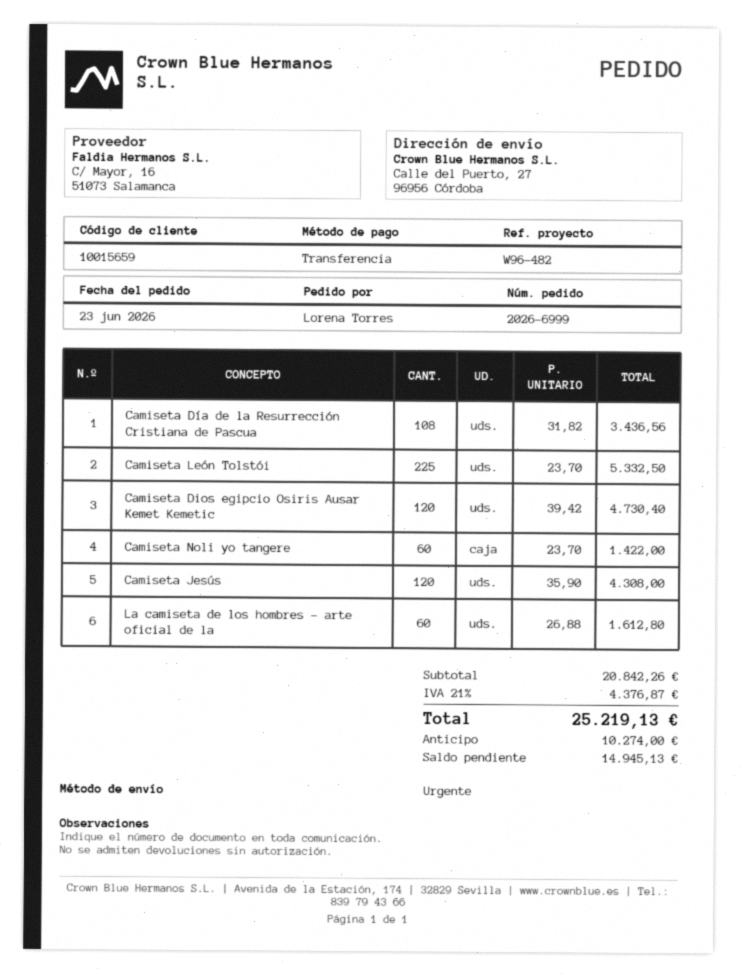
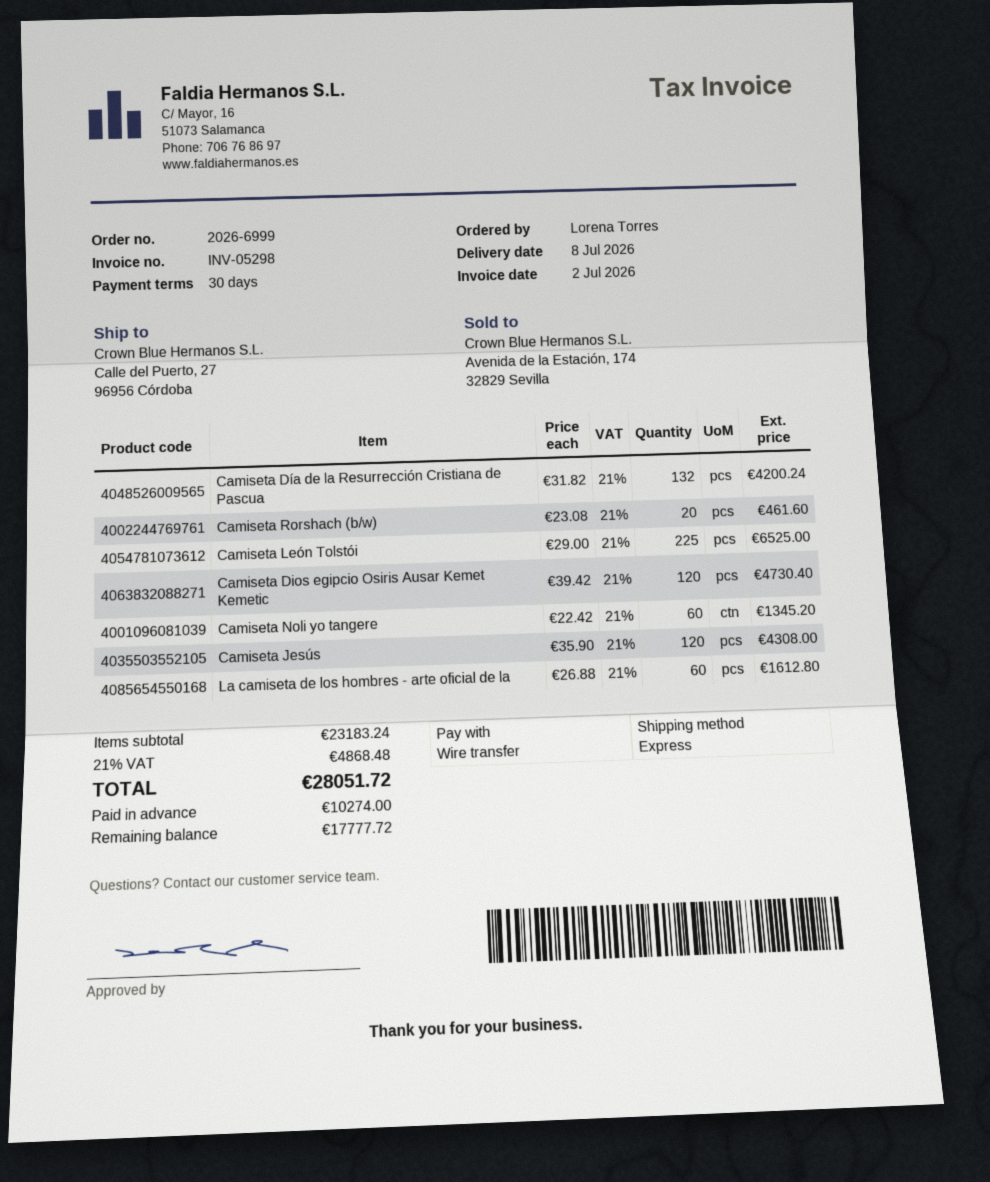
Camiseta Día de la Resurrección Cristiana de Pascua: 108 x 31.82 = 3436.56 -> 132 x 31.82 = 4200.24
Camiseta León Tolstói: 225 x 23.70 = 5332.50 -> 225 x 29.00 = 6525.00
Camiseta Noli yo tangere: 60 x 23.70 = 1422.00 -> 60 x 22.42 = 1345.20
Camiseta Rorshach (b/w): none -> 20 x 23.08 = 461.60
subtotal: 20842.26 -> 23183.24
tax: 21% = 4376.87 -> 21% = 4868.48
total: 25219.13 -> 28051.72
balance: 14945.13 -> 17777.72

